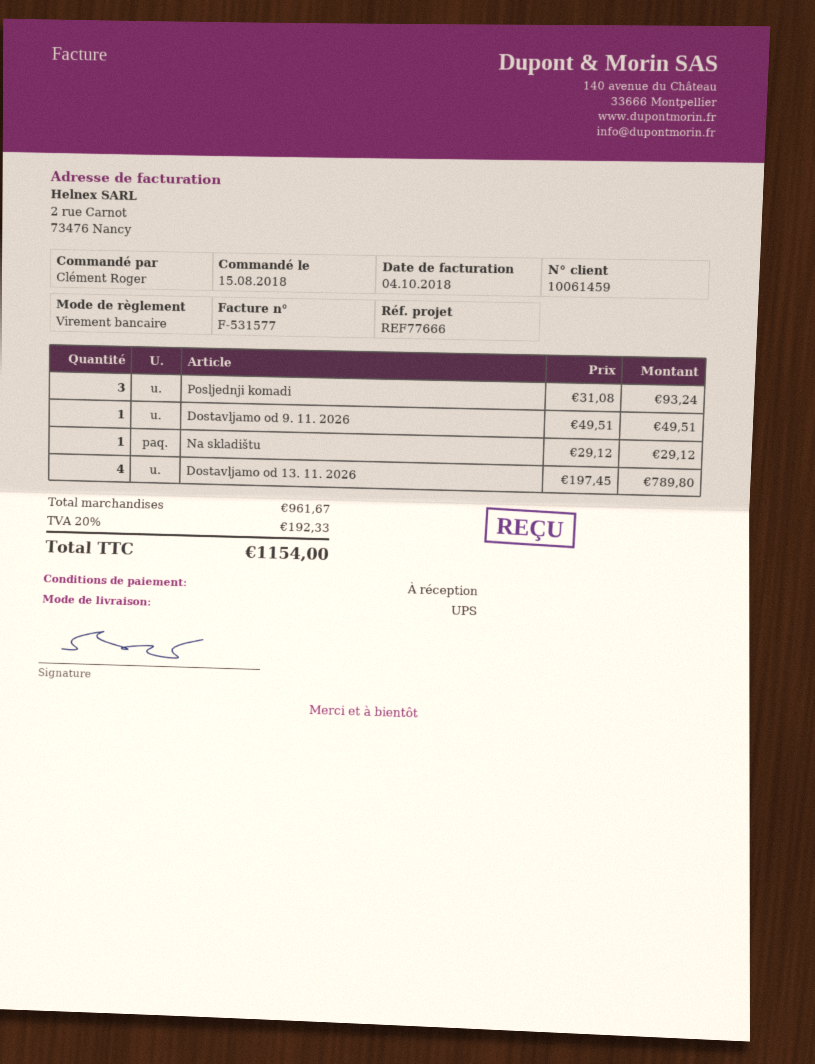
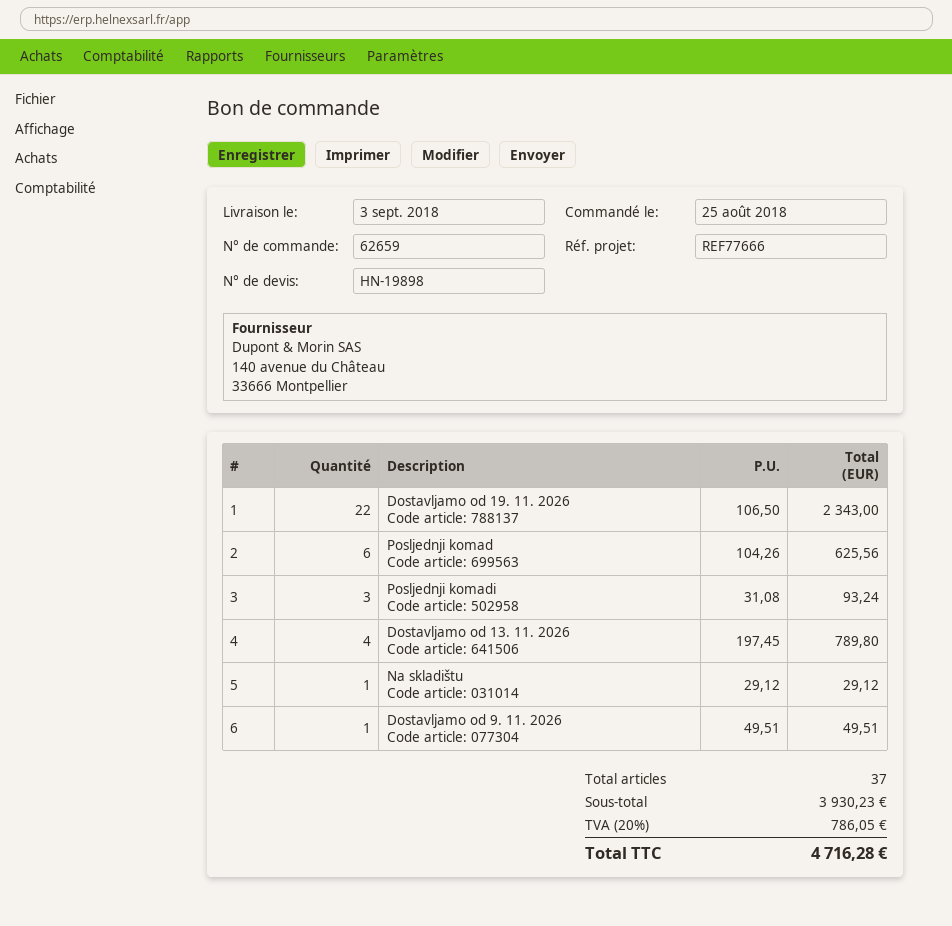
order date: 2018-08-15 -> 2018-08-25
Dostavljamo od 19. 11. 2026: none -> 22 x 106.50 = 2343.00
Posljednji komad: none -> 6 x 104.26 = 625.56
subtotal: 961.67 -> 3930.23
tax: 20% = 192.33 -> 20% = 786.05
total: 1154.00 -> 4716.28

